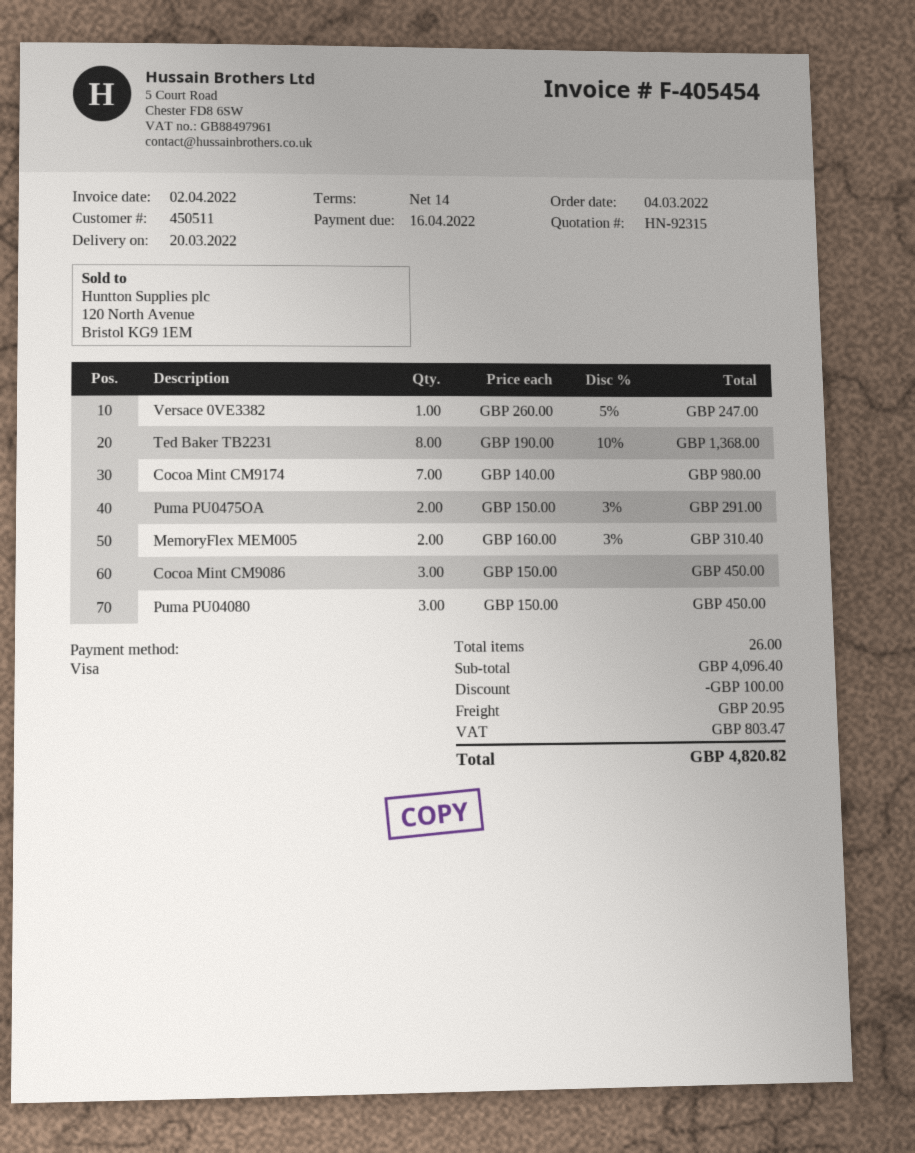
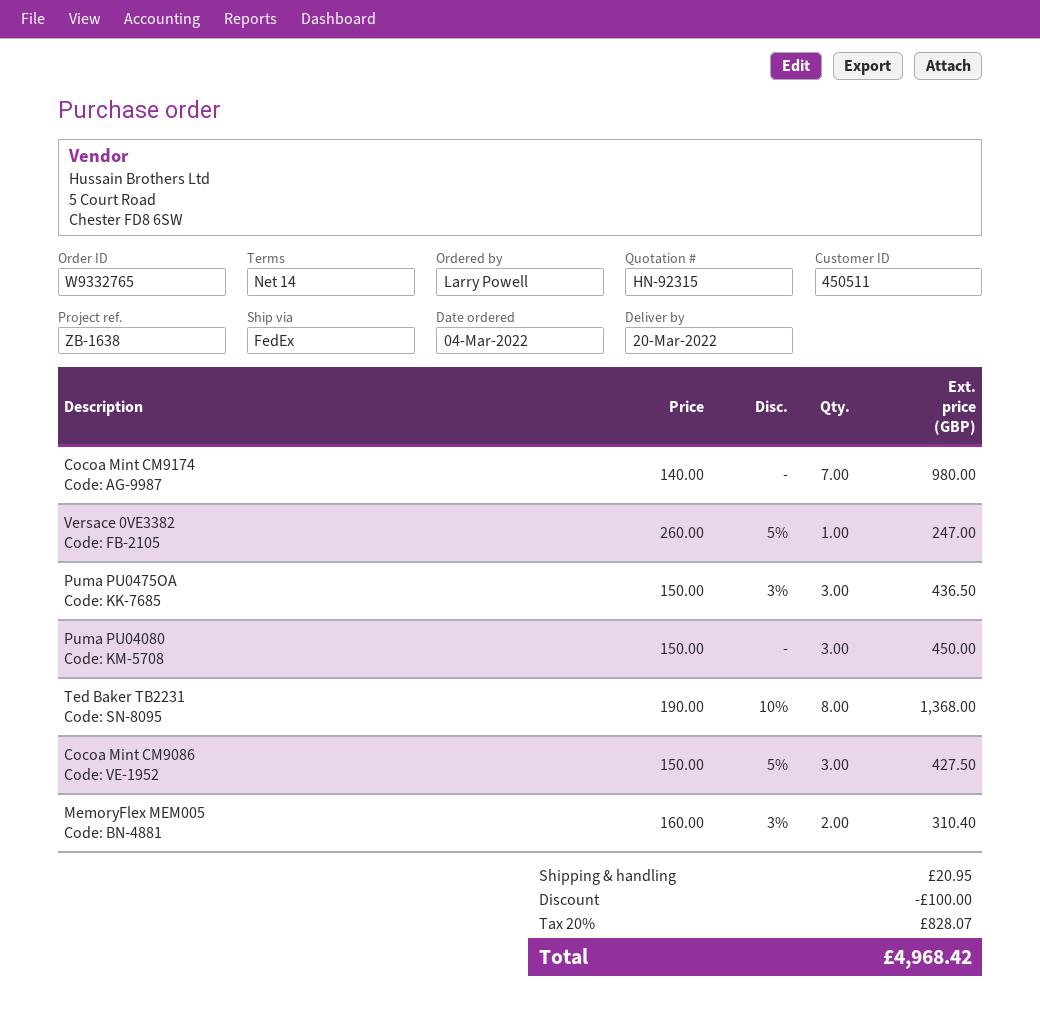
Puma PU0475OA: 2 x 150.00 - 3% = 291.00 -> 3 x 150.00 - 3% = 436.50
Cocoa Mint CM9086: 3 x 150.00 = 450.00 -> 3 x 150.00 - 5% = 427.50
tax: 803.47 -> 828.07
total: 4820.82 -> 4968.42

